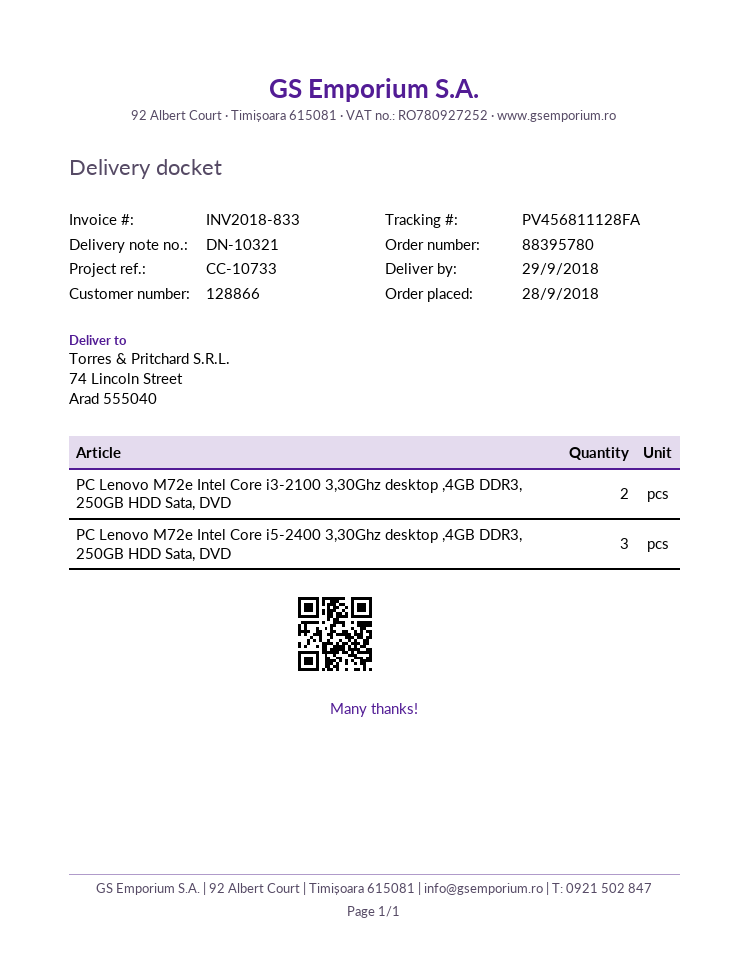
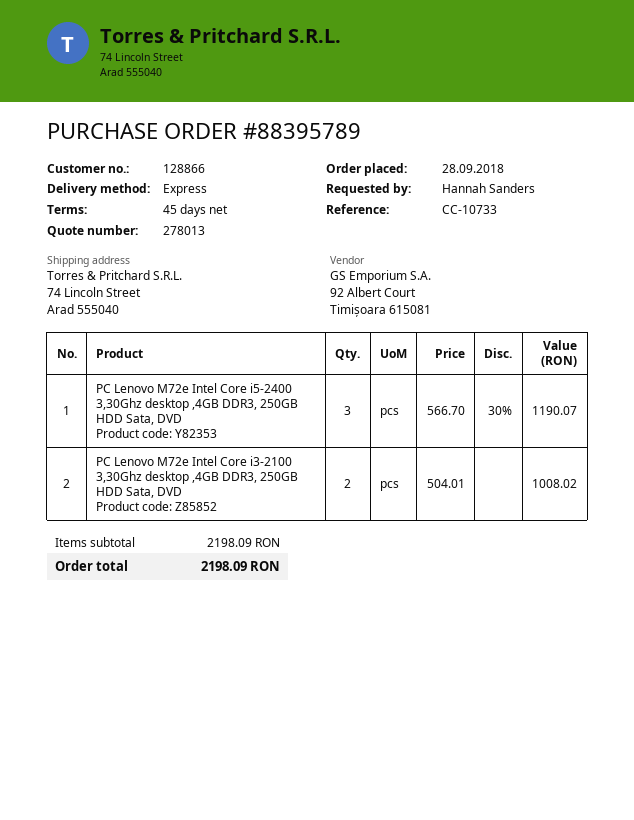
order number: 88395780 -> 88395789

